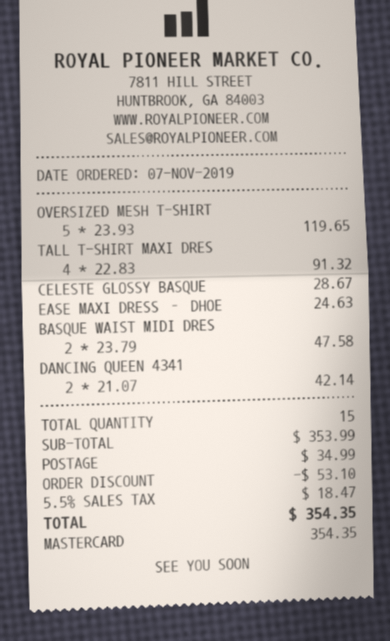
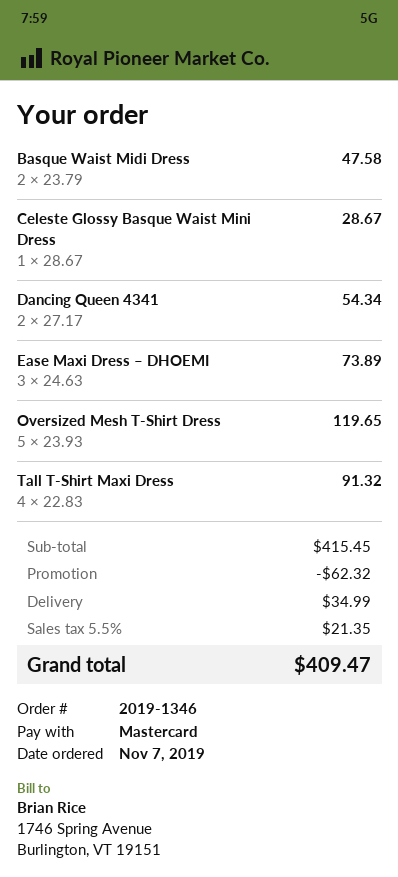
EASE MAXI DRESS – DHOE: 1 x 24.63 = 24.63 -> 3 x 24.63 = 73.89
DANCING QUEEN 4341: 2 x 21.07 = 42.14 -> 2 x 27.17 = 54.34
subtotal: 353.99 -> 415.45
discount: 53.10 -> 62.32
tax: 5.5% = 18.47 -> 5.5% = 21.35
total: 354.35 -> 409.47

